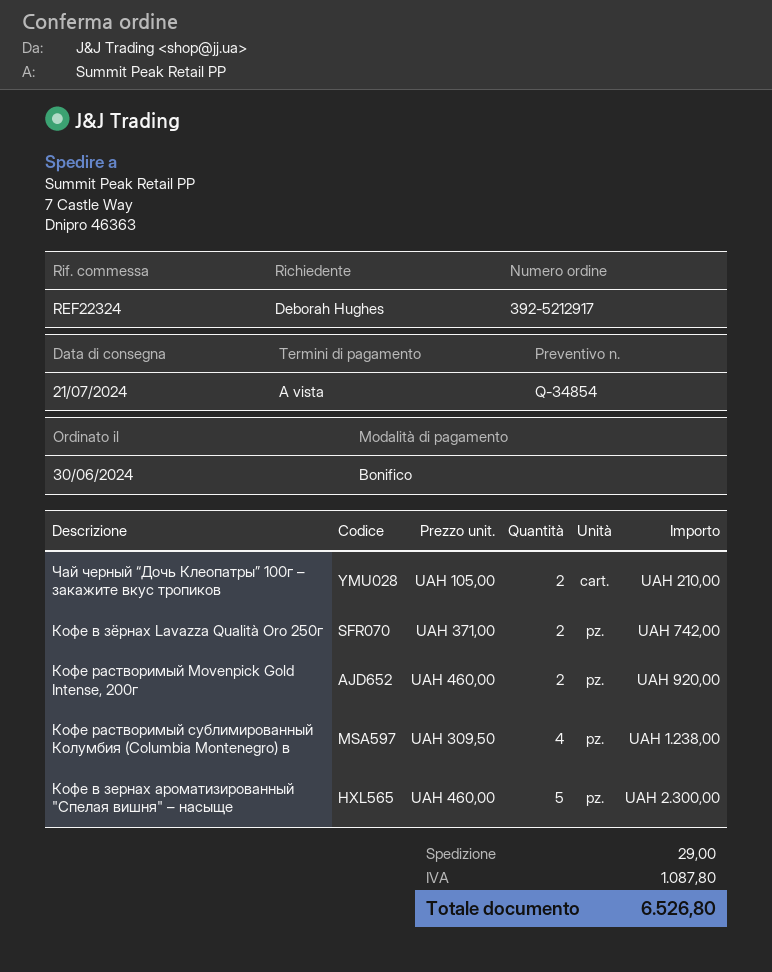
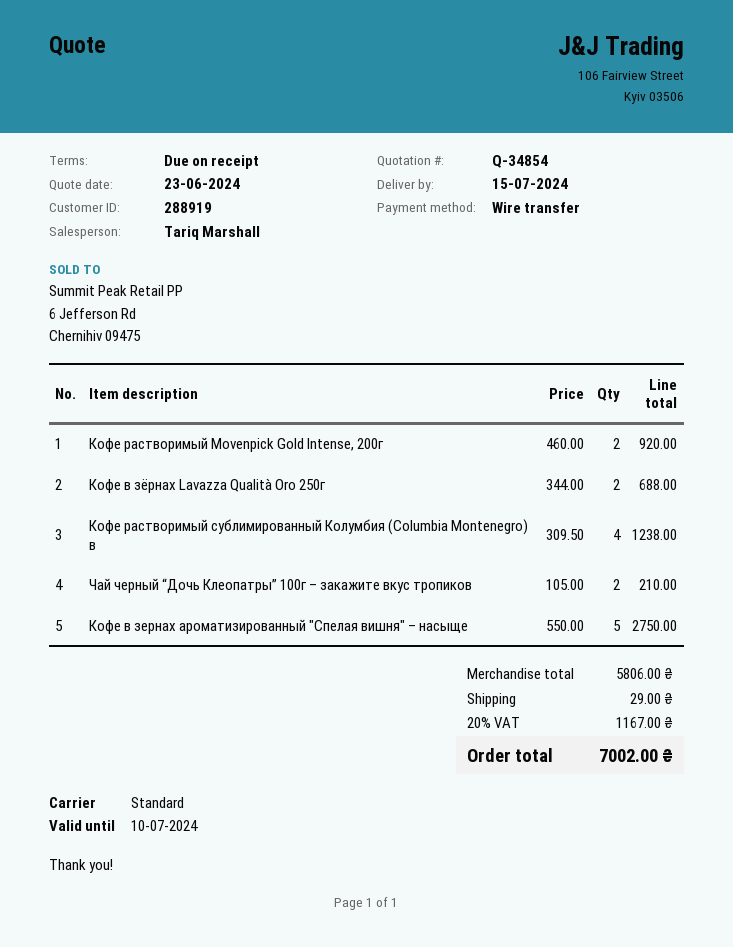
delivery date: 2024-07-21 -> 2024-07-15
Кофе в зёрнах Lavazza Qualità Oro 250г: 2 x 371.00 = 742.00 -> 2 x 344.00 = 688.00
Кофе в зернах ароматизированный "Спелая вишня" – насыще: 5 x 460.00 = 2300.00 -> 5 x 550.00 = 2750.00
tax: 1087.80 -> 1167.00
total: 6526.80 -> 7002.00

